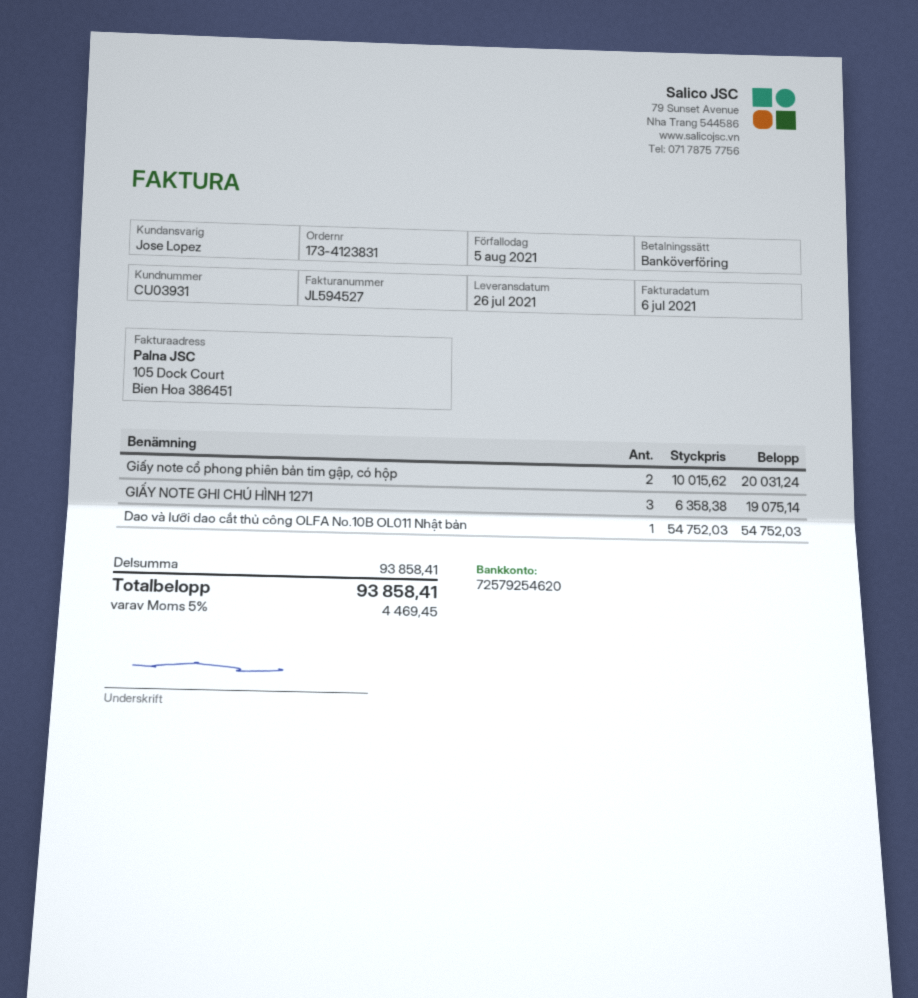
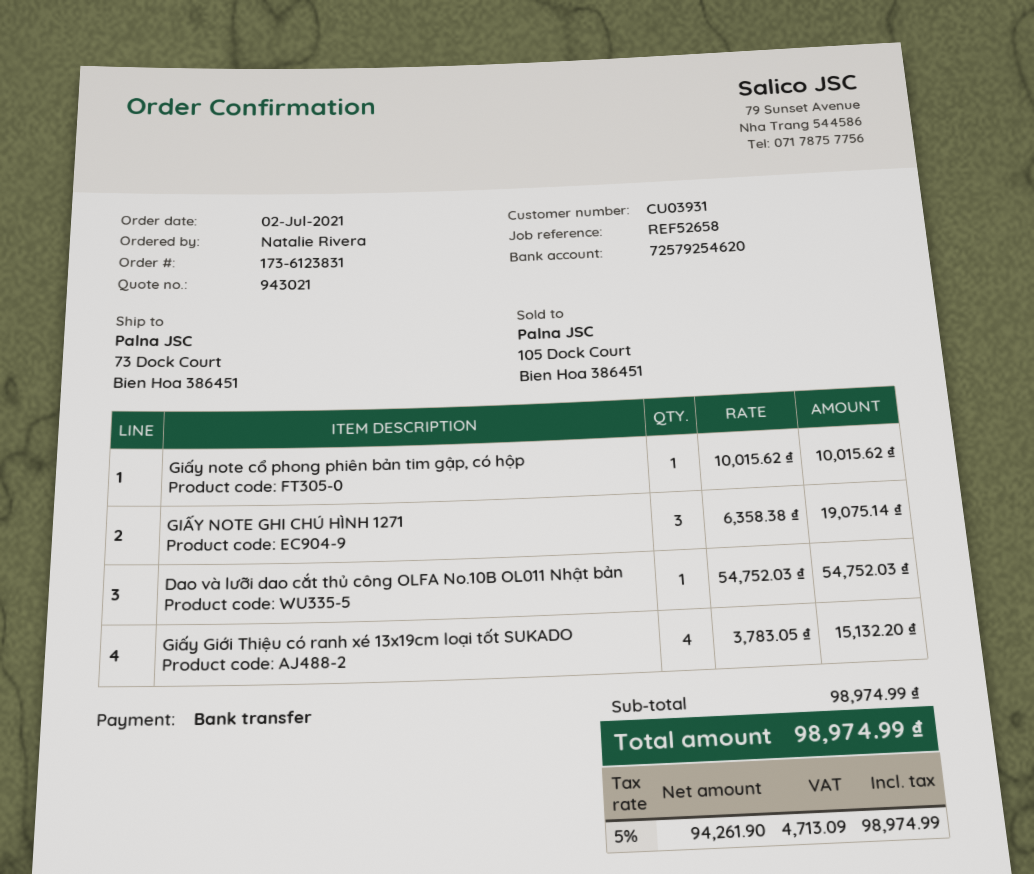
order number: 173-4123831 -> 173-6123831
Giấy note cổ phong phiên bản tim gập, có hộp: 2 x 10015.62 = 20031.24 -> 1 x 10015.62 = 10015.62
Giấy Giới Thiệu có ranh xé 13x19cm loại tốt SUKADO: none -> 4 x 3783.05 = 15132.20
subtotal: 93858.41 -> 98974.99
tax: 5% = 4469.45 -> 5% = 4713.09
total: 93858.41 -> 98974.99

